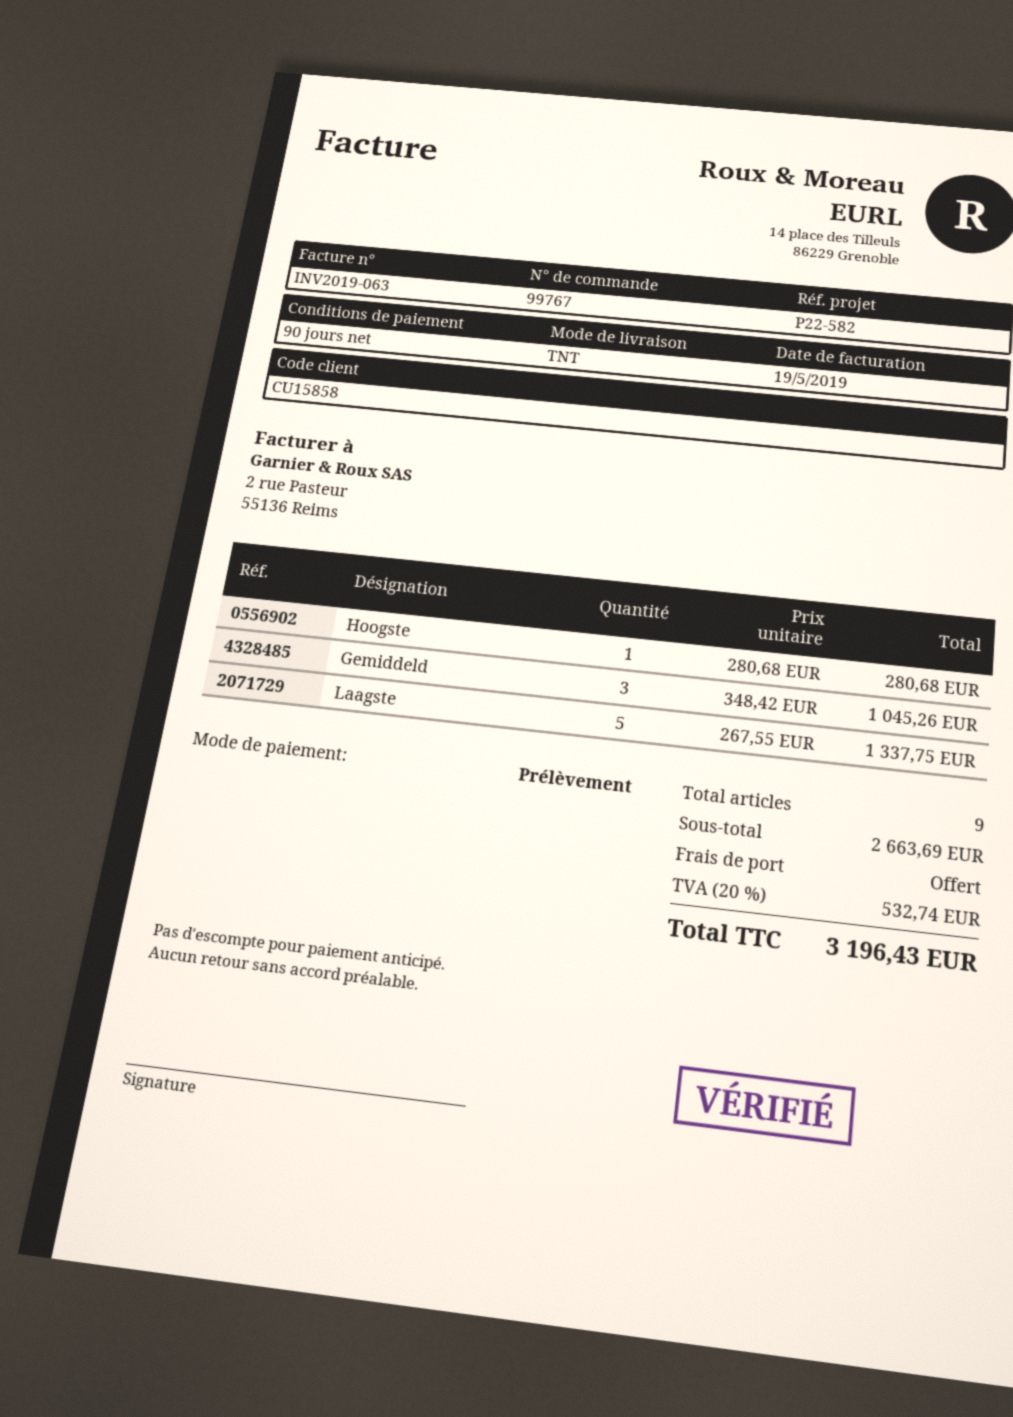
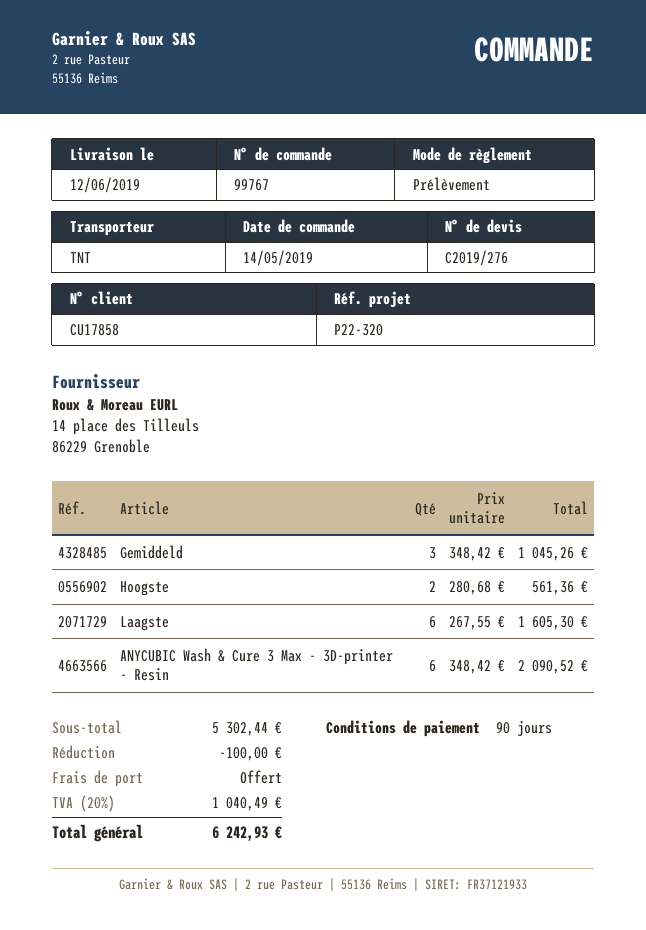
customer number: CU15858 -> CU17858
reference: P22-582 -> P22-320
Hoogste: 1 x 280.68 = 280.68 -> 2 x 280.68 = 561.36
Laagste: 5 x 267.55 = 1337.75 -> 6 x 267.55 = 1605.30
ANYCUBIC Wash & Cure 3 Max - 3D-printer - Resin: none -> 6 x 348.42 = 2090.52
subtotal: 2663.69 -> 5302.44
discount: none -> 100.00
tax: 20% = 532.74 -> 20% = 1040.49
total: 3196.43 -> 6242.93

